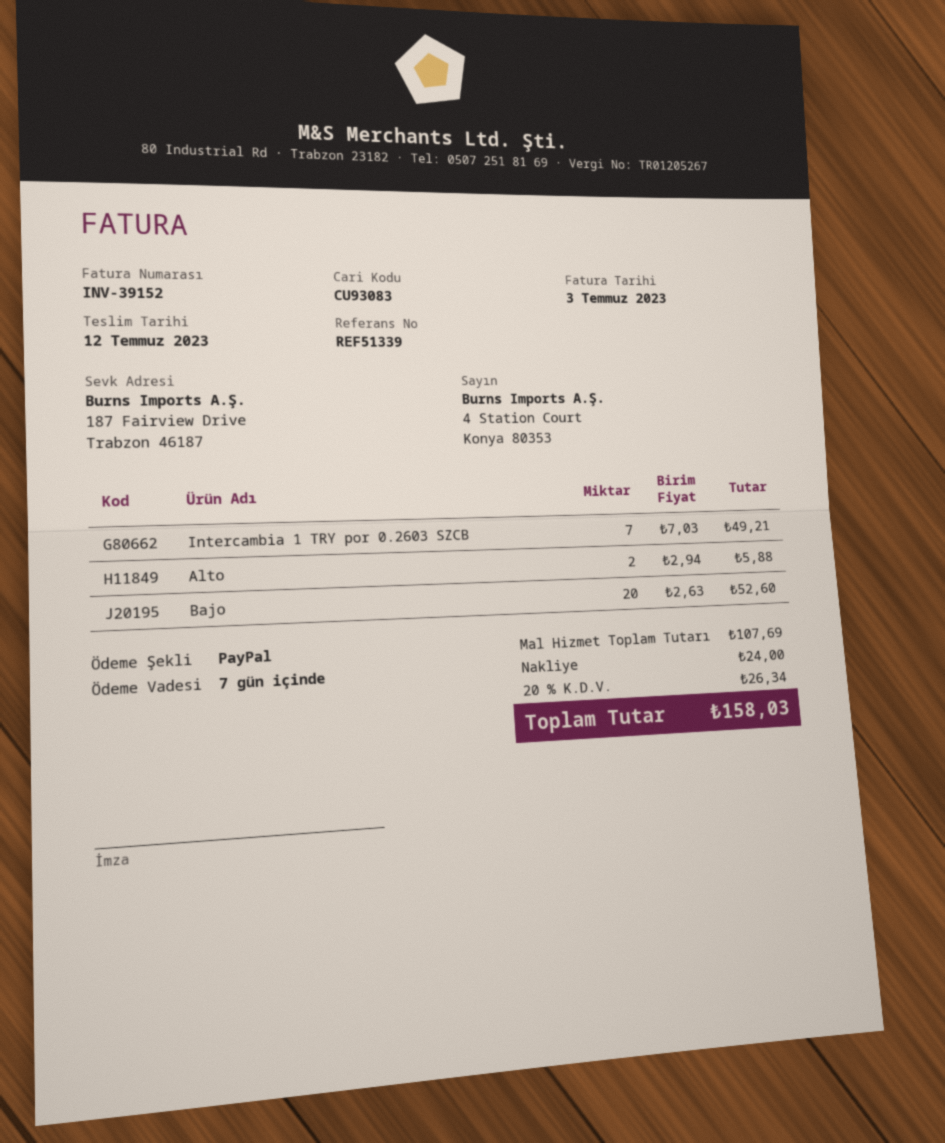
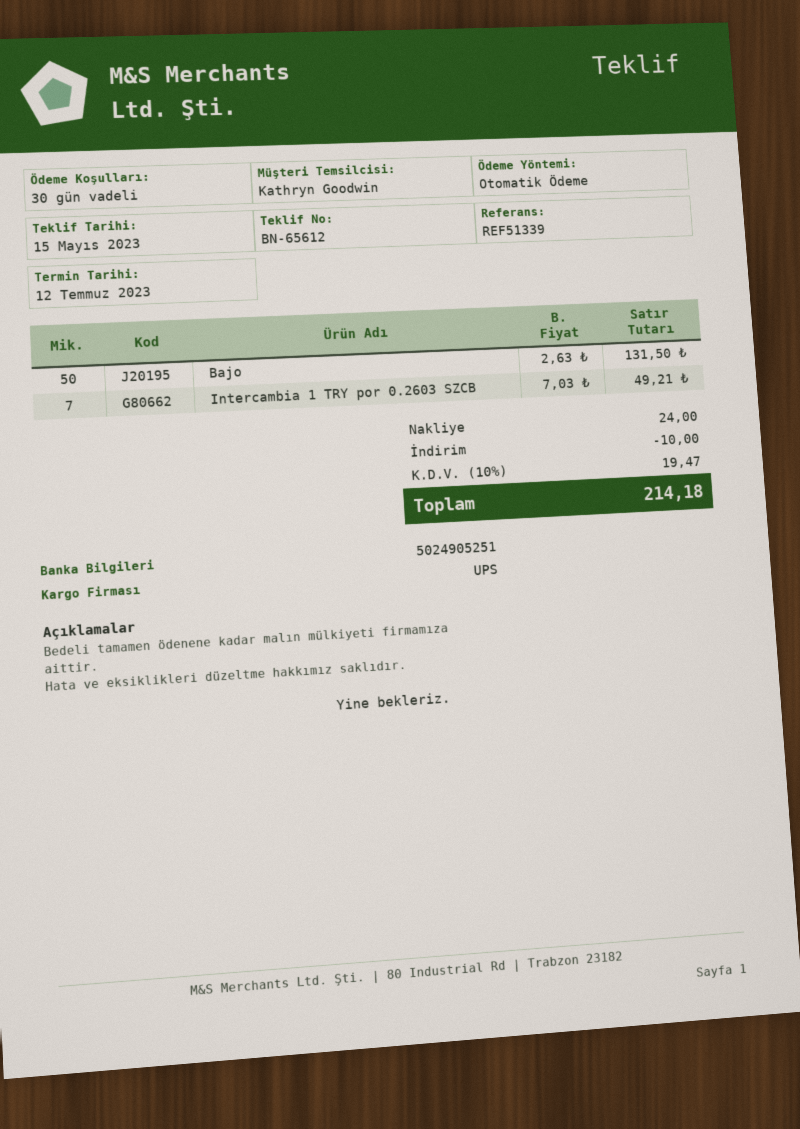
payment terms: 7 days -> 30 days
payment method: PayPal -> direct debit
Alto: 2 x 2.94 = 5.88 -> none
Bajo: 20 x 2.63 = 52.60 -> 50 x 2.63 = 131.50
discount: none -> 10.00
tax: 20% = 26.34 -> 10% = 19.47
total: 158.03 -> 214.18

